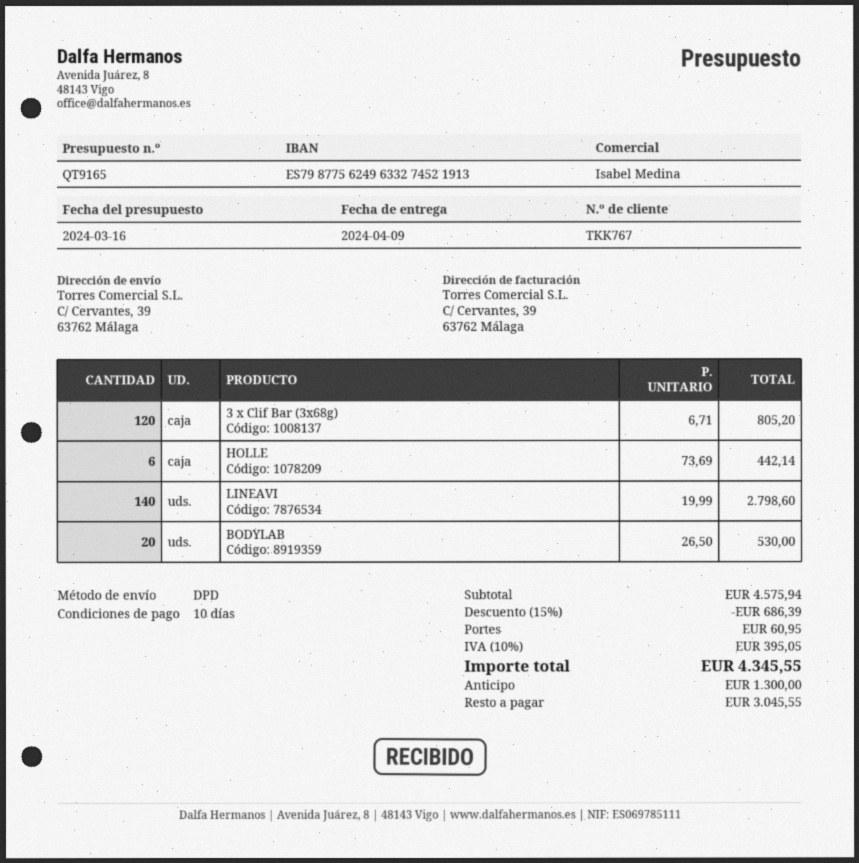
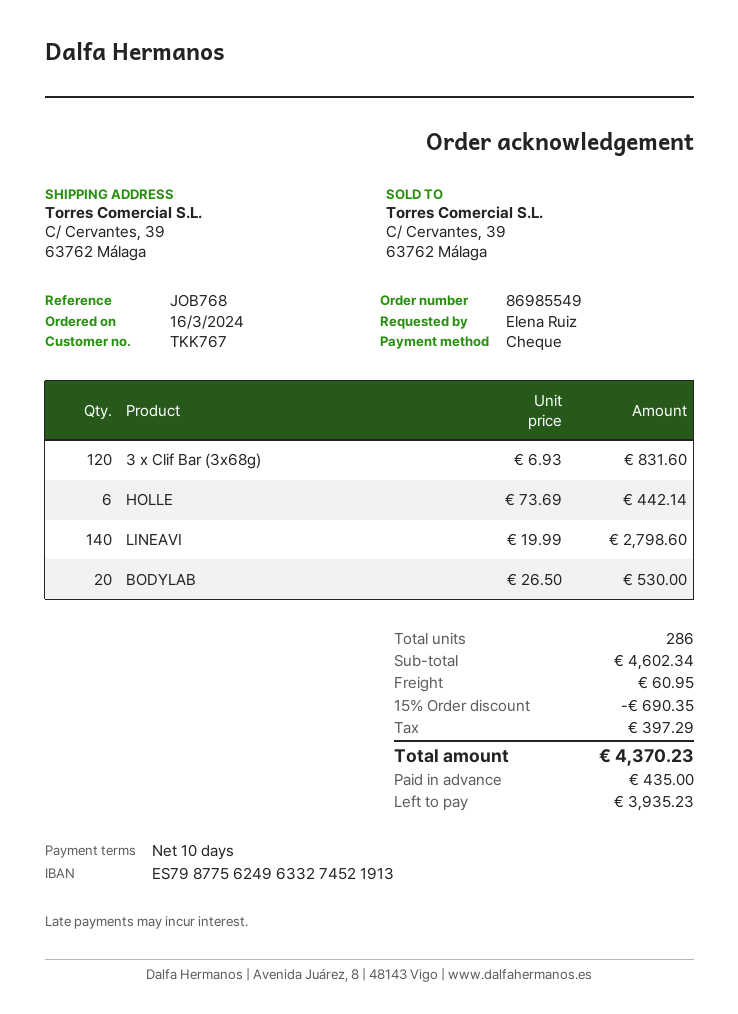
3 x Clif Bar (3x68g): 120 x 6.71 = 805.20 -> 120 x 6.93 = 831.60
subtotal: 4575.94 -> 4602.34
discount: 15% = 686.39 -> 15% = 690.35
tax: 395.05 -> 397.29
total: 4345.55 -> 4370.23
deposit: 1300.00 -> 435.00
balance: 3045.55 -> 3935.23

